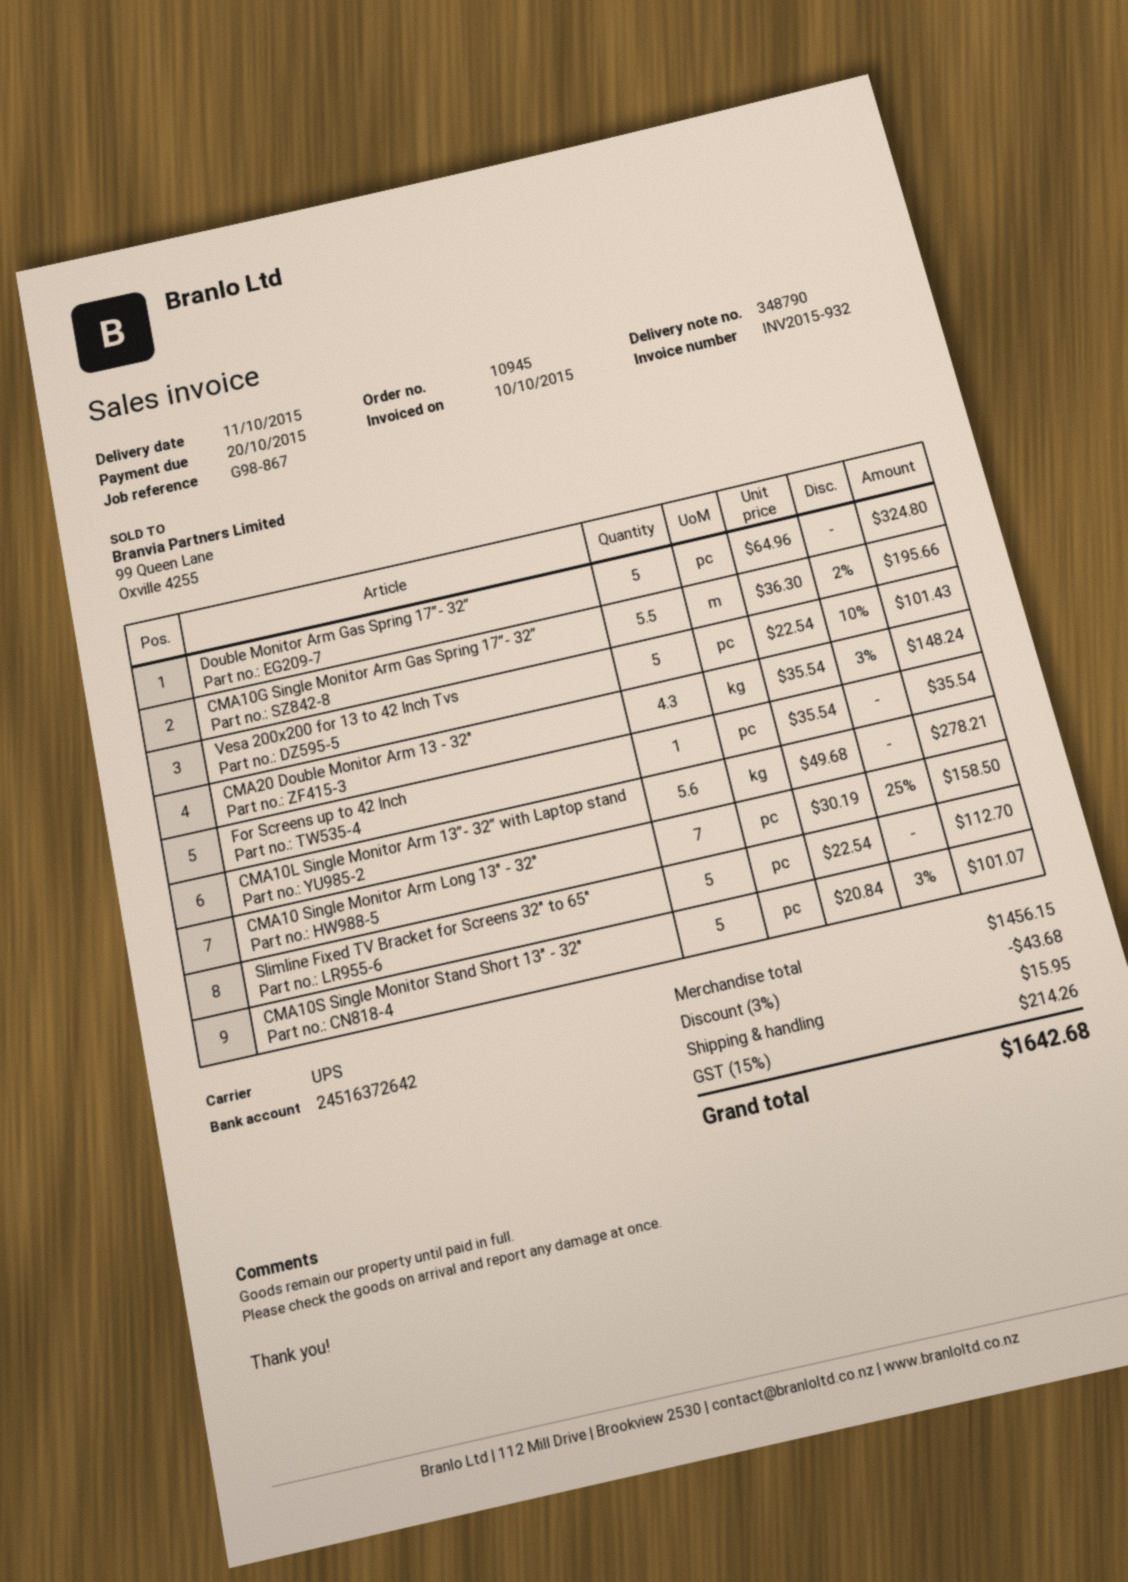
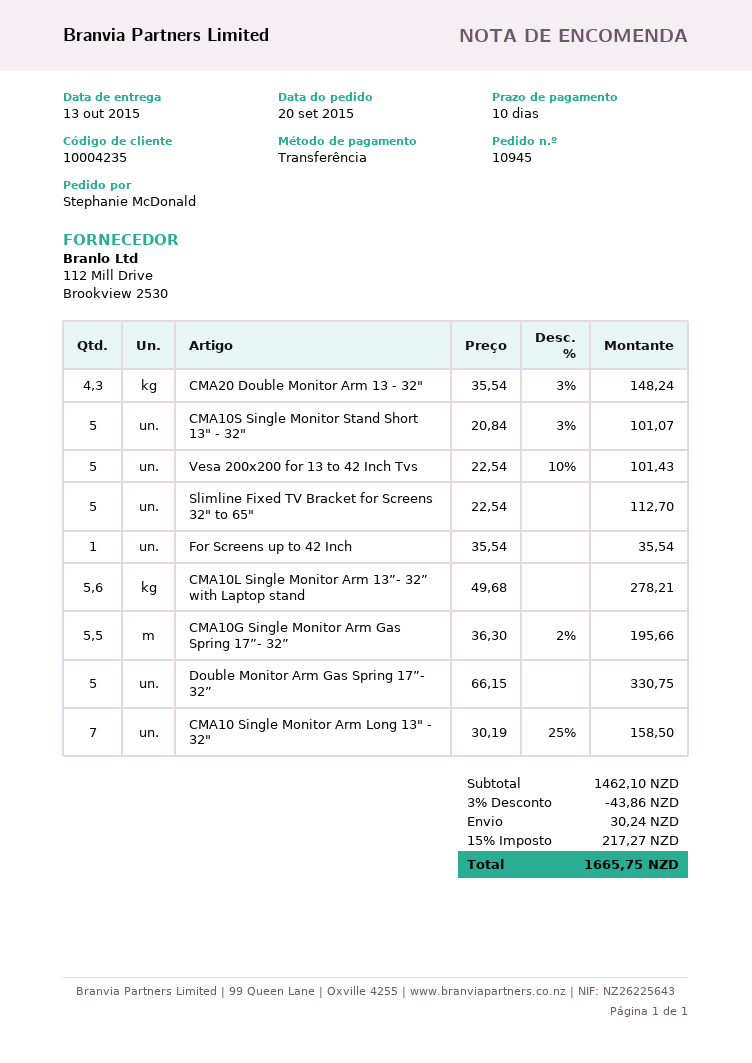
delivery date: 2015-10-11 -> 2015-10-13
Double Monitor Arm Gas Spring 17”- 32”: 5 x 64.96 = 324.80 -> 5 x 66.15 = 330.75
subtotal: 1456.15 -> 1462.10
discount: 3% = 43.68 -> 3% = 43.86
shipping: 15.95 -> 30.24
tax: 15% = 214.26 -> 15% = 217.27
total: 1642.68 -> 1665.75

